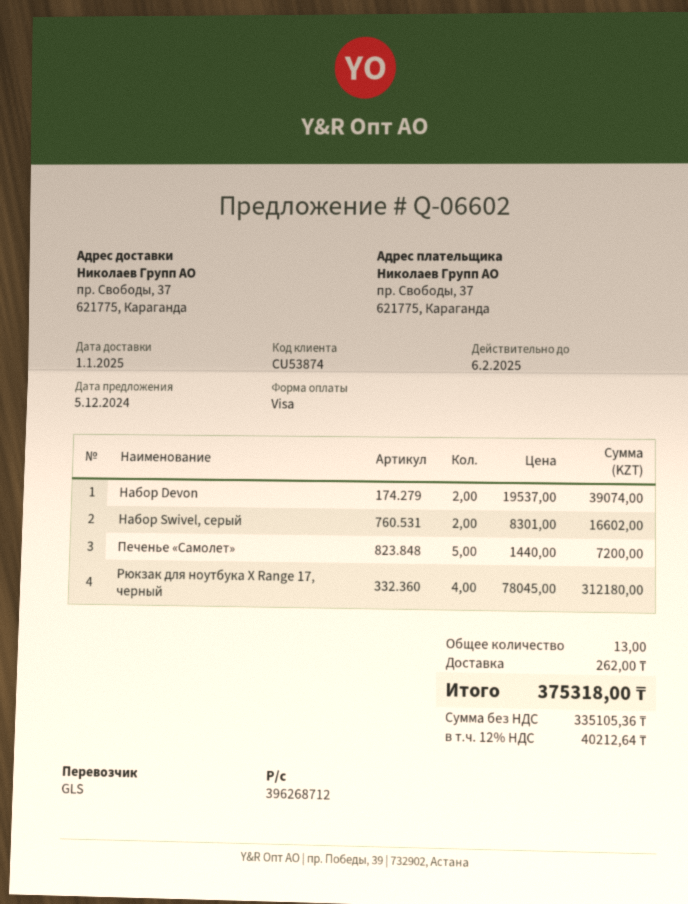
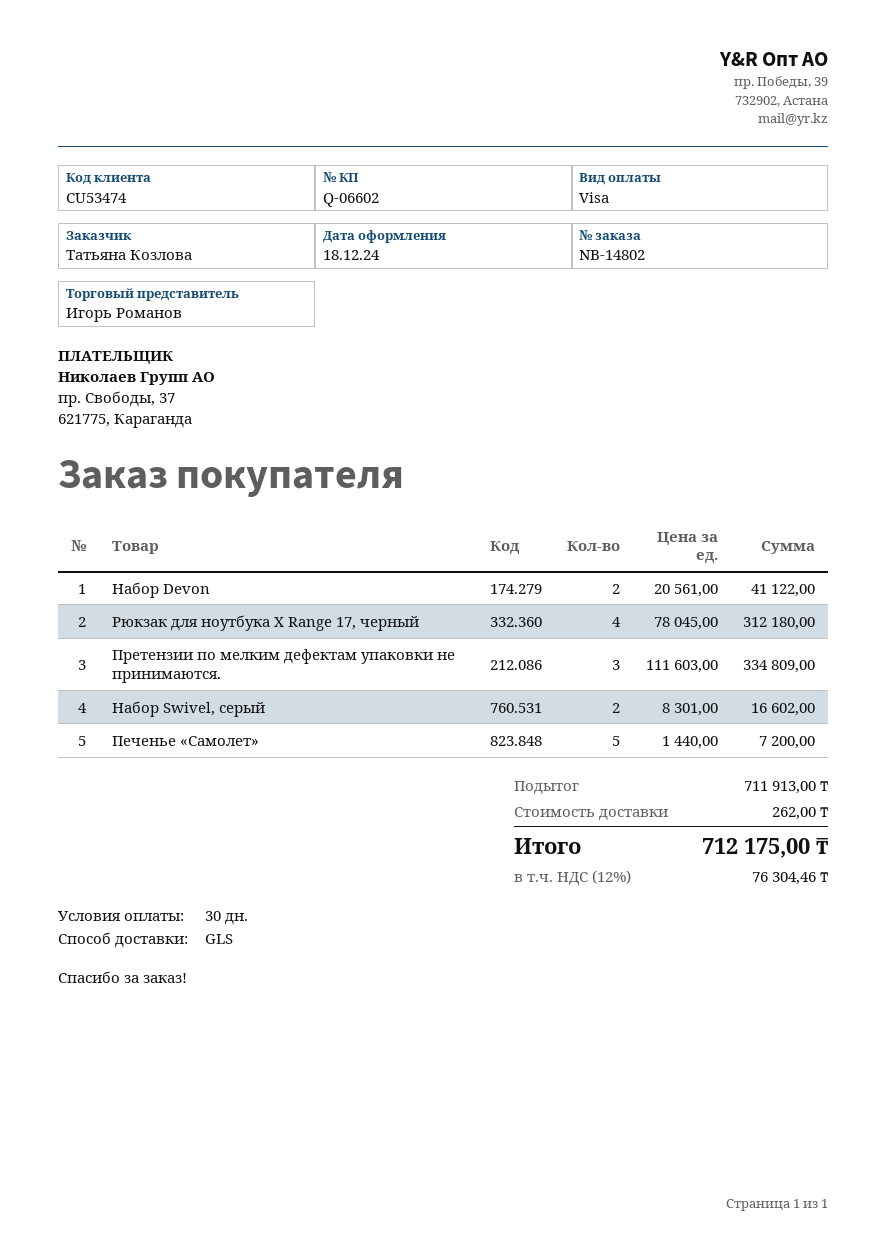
customer number: CU53874 -> CU53474
Набор Devon: 2 x 19537.00 = 39074.00 -> 2 x 20561.00 = 41122.00
Претензии по мелким дефектам упаковки не принимаются.: none -> 3 x 111603.00 = 334809.00
tax: 12% = 40212.64 -> 12% = 76304.46
total: 375318.00 -> 712175.00

